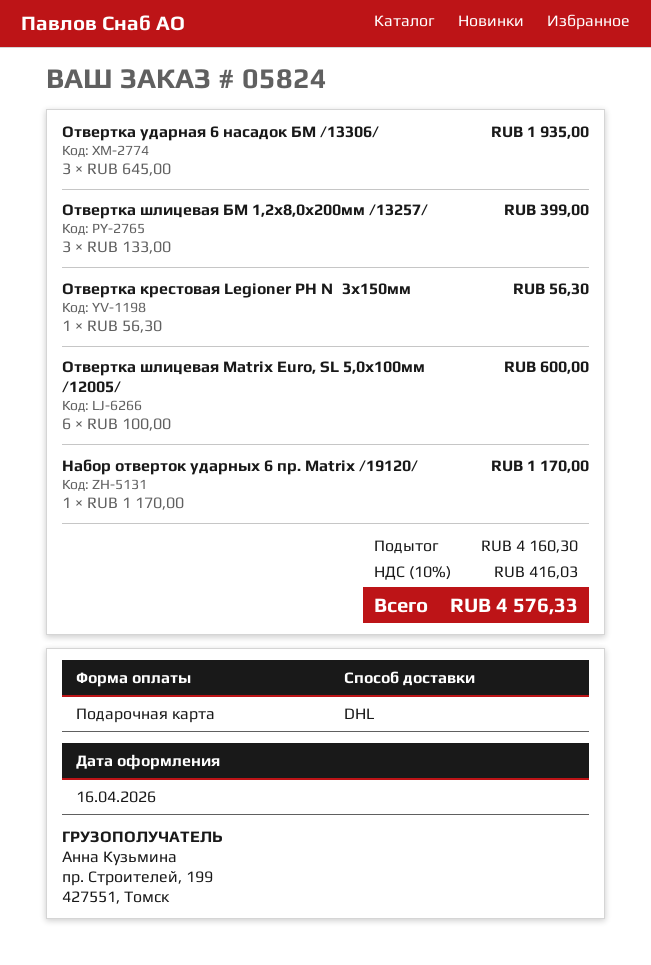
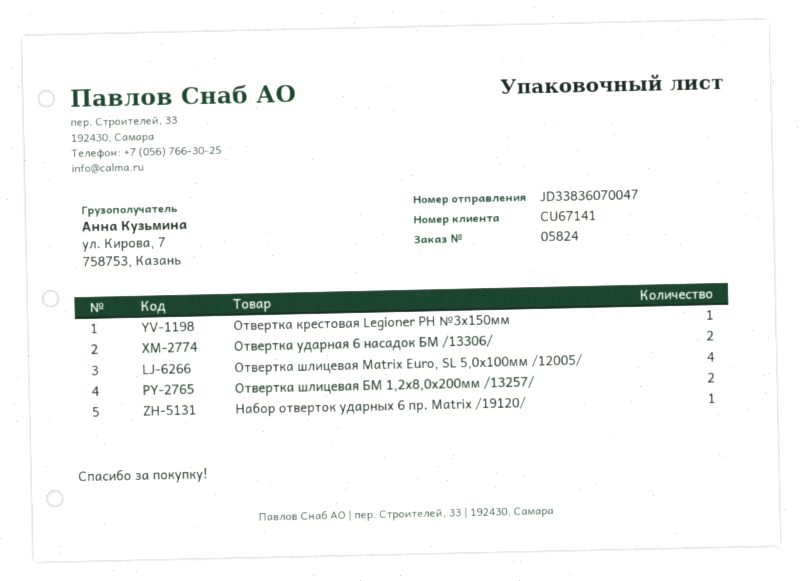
ship to: пр. Строителей, 199, 427551, Томск -> ул. Кирова, 7, 758753, Казань
Отвертка ударная 6 насадок БМ /13306/: 3 -> 2
Отвертка шлицевая БМ 1,2х8,0х200мм /13257/: 3 -> 2
Отвертка шлицевая Matrix Euro, SL 5,0х100мм /12005/: 6 -> 4

